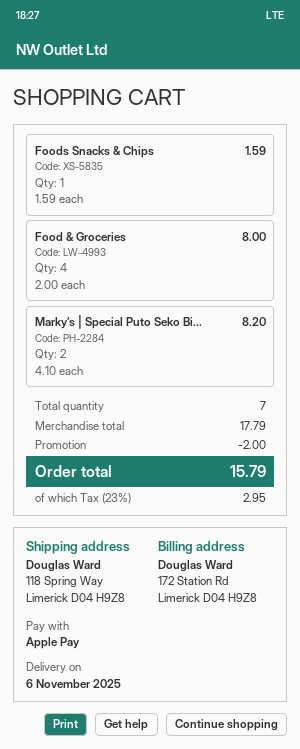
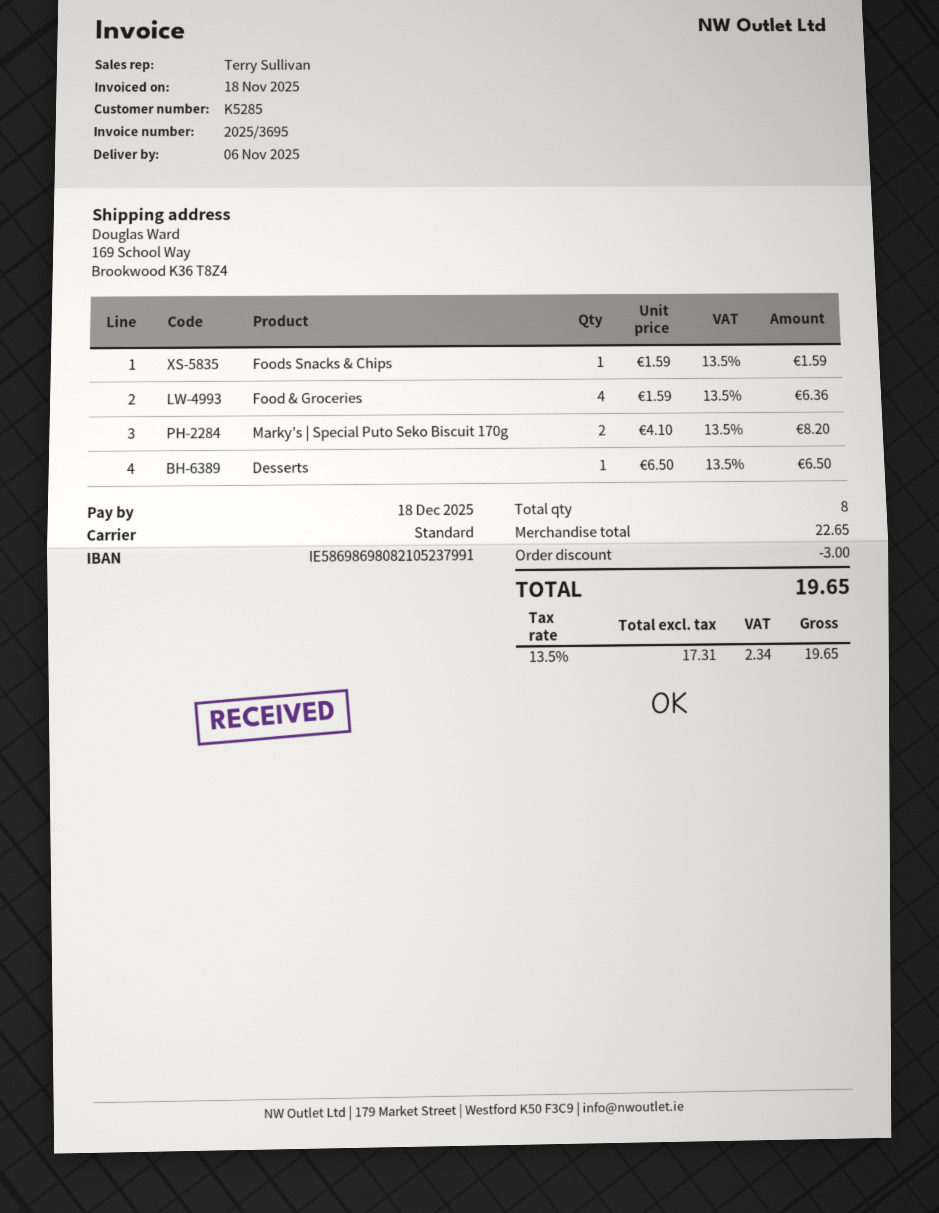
ship to: 118 Spring Way, Limerick D04 H9Z8 -> 169 School Way, Brookwood K36 T8Z4
Food & Groceries: 4 x 2.00 = 8.00 -> 4 x 1.59 = 6.36
Desserts: none -> 1 x 6.50 = 6.50
total quantity: 7 -> 8
subtotal: 17.79 -> 22.65
discount: 2.00 -> 3.00
tax: 23% = 2.95 -> 13.5% = 2.34
total: 15.79 -> 19.65

